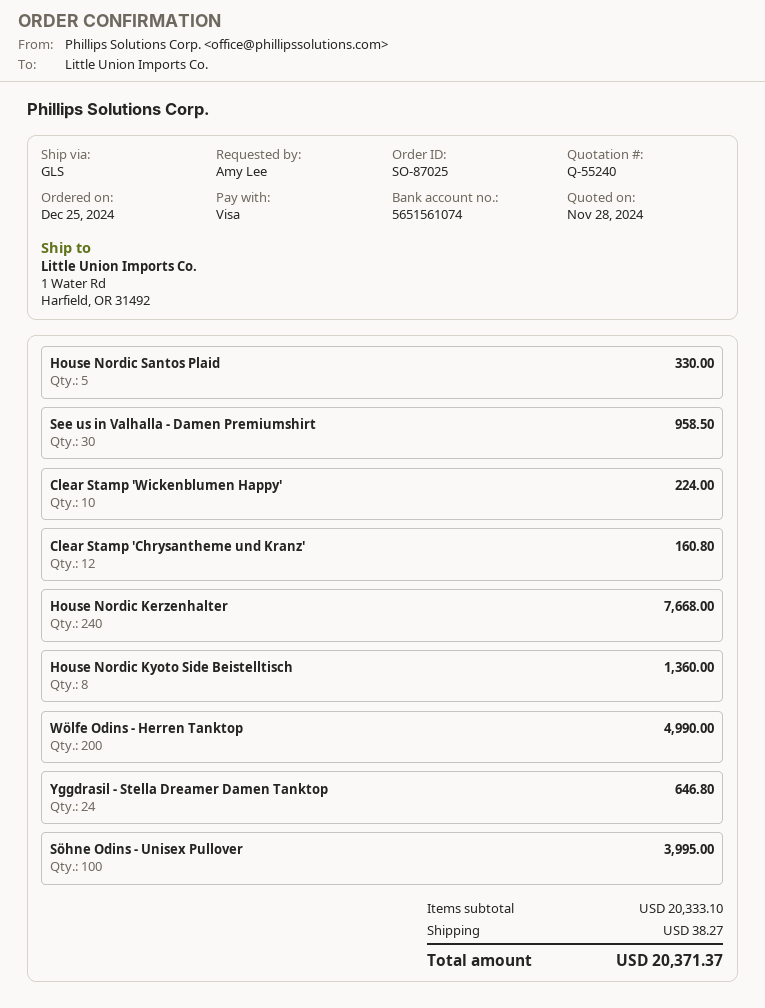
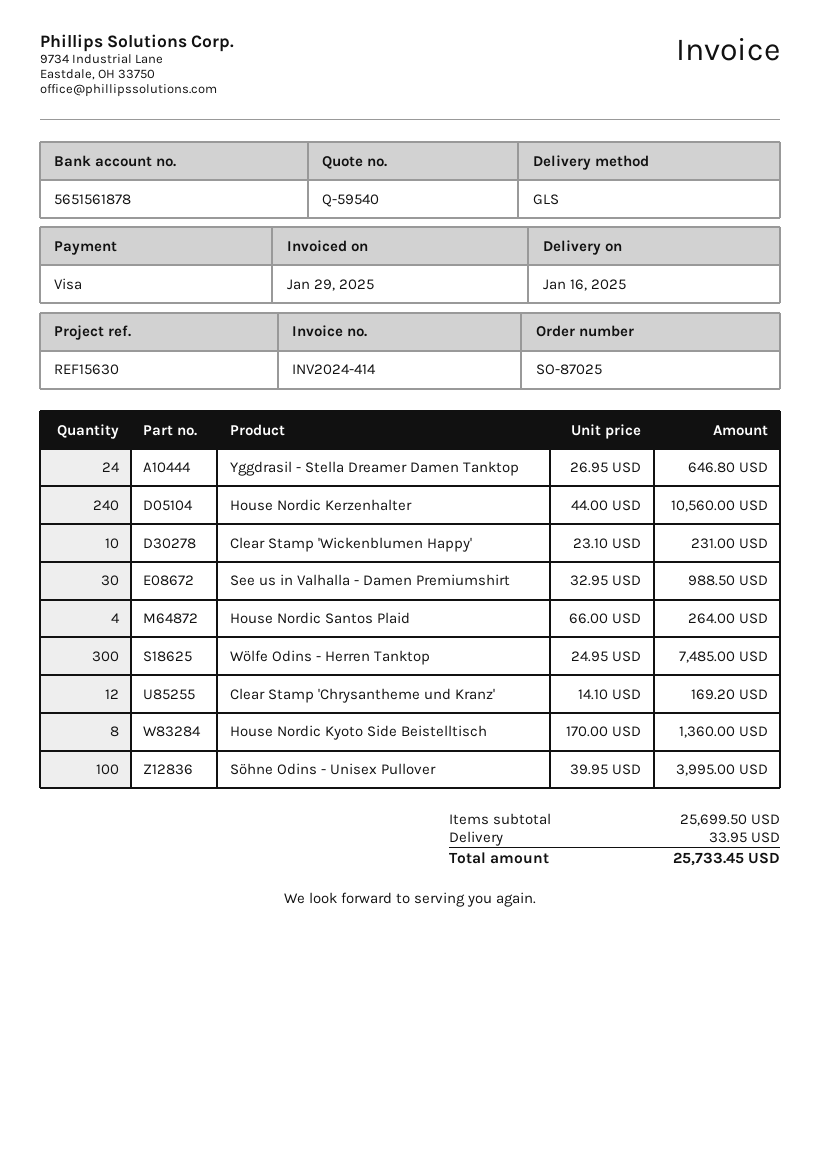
quote number: Q-55240 -> Q-59540
bank account: 5651561074 -> 5651561878
House Nordic Santos Plaid: 5 for 330.00 -> 4 for 264.00
See us in Valhalla - Damen Premiumshirt: 30 for 958.50 -> 30 for 988.50
Clear Stamp 'Wickenblumen Happy': 10 for 224.00 -> 10 for 231.00
Clear Stamp 'Chrysantheme und Kranz': 12 for 160.80 -> 12 for 169.20
House Nordic Kerzenhalter: 240 for 7668.00 -> 240 for 10560.00
Wölfe Odins - Herren Tanktop: 200 for 4990.00 -> 300 for 7485.00
subtotal: 20333.10 -> 25699.50
shipping: 38.27 -> 33.95
total: 20371.37 -> 25733.45

